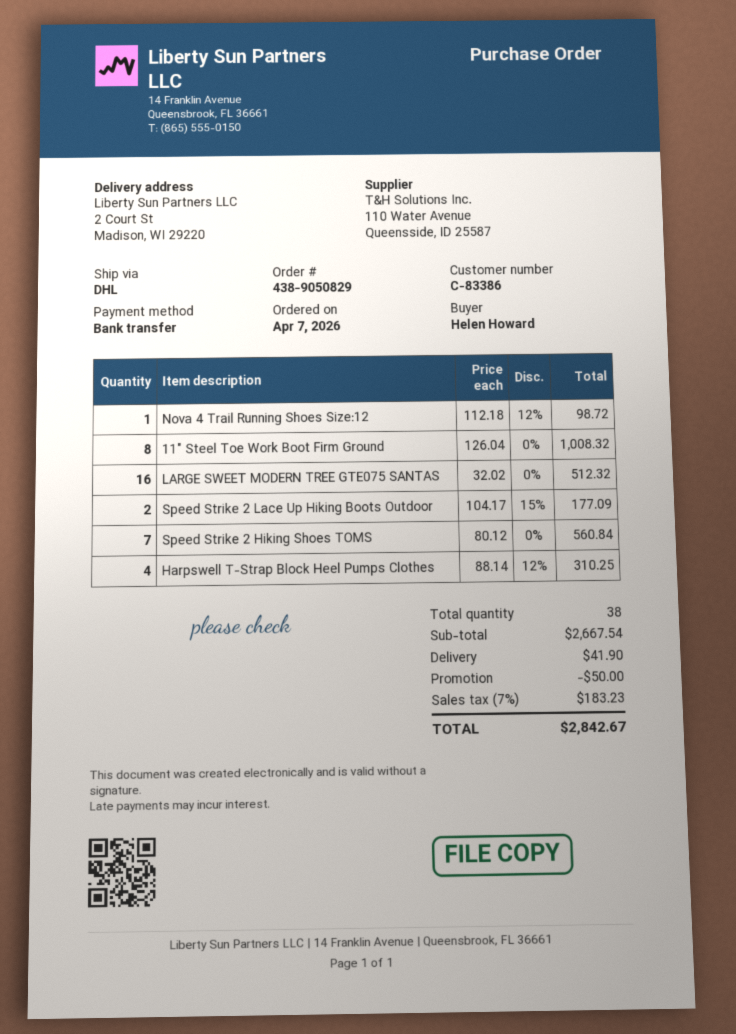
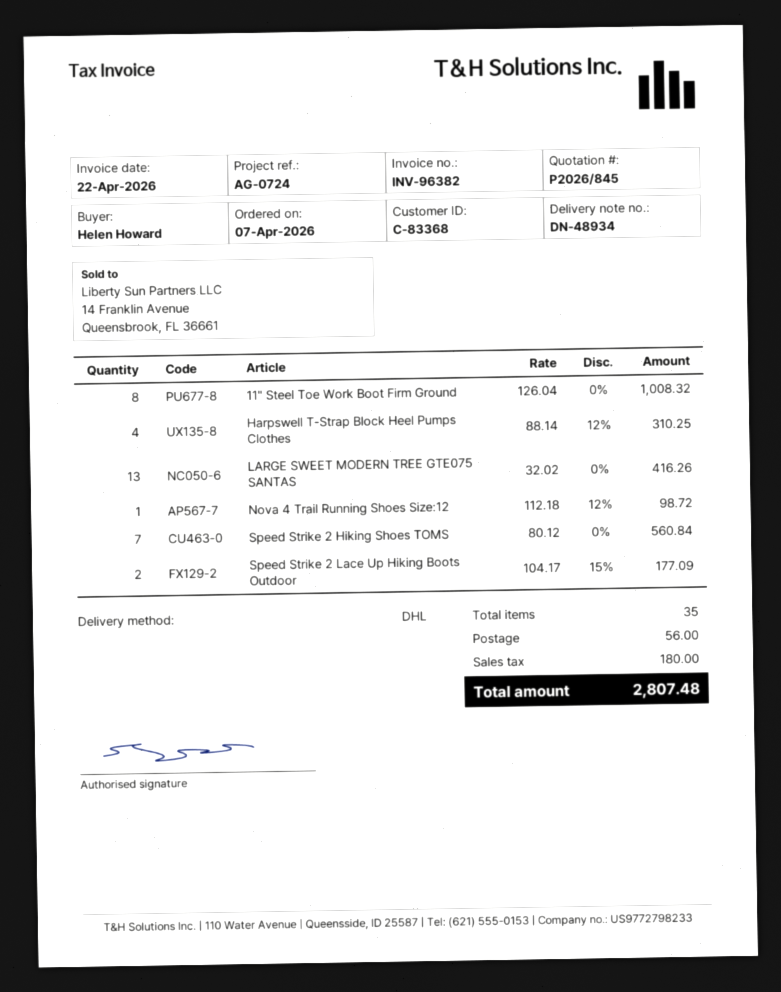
customer number: C-83386 -> C-83368
LARGE SWEET MODERN TREE GTE075 SANTAS: 16 x 32.02 = 512.32 -> 13 x 32.02 = 416.26
total quantity: 38 -> 35
discount: 50.00 -> none
shipping: 41.90 -> 56.00
tax: 183.23 -> 180.00
total: 2842.67 -> 2807.48

